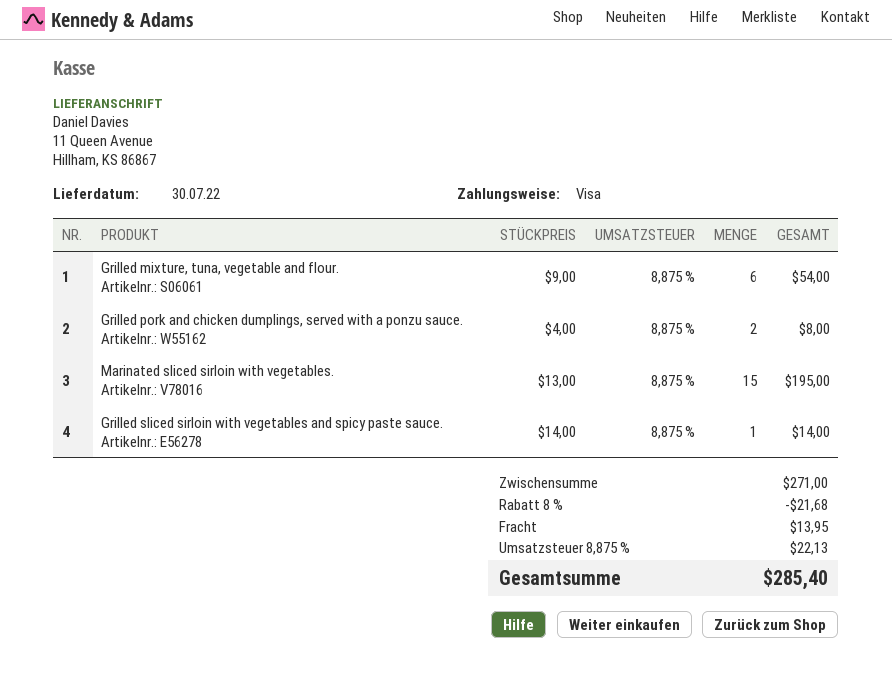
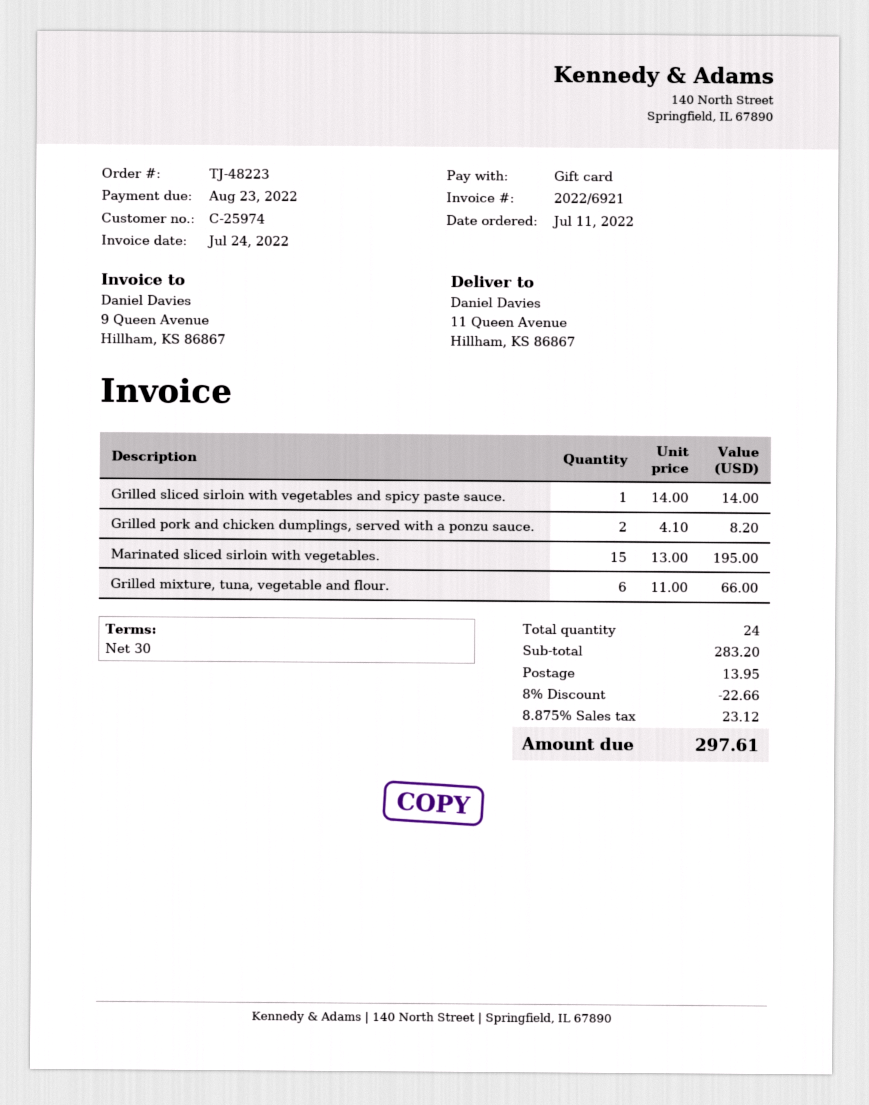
payment method: Visa -> gift card
Grilled mixture, tuna, vegetable and flour.: 6 x 9.00 = 54.00 -> 6 x 11.00 = 66.00
Grilled pork and chicken dumplings, served with a ponzu sauce.: 2 x 4.00 = 8.00 -> 2 x 4.10 = 8.20
subtotal: 271.00 -> 283.20
discount: 8% = 21.68 -> 8% = 22.66
tax: 8.875% = 22.13 -> 8.875% = 23.12
total: 285.40 -> 297.61

